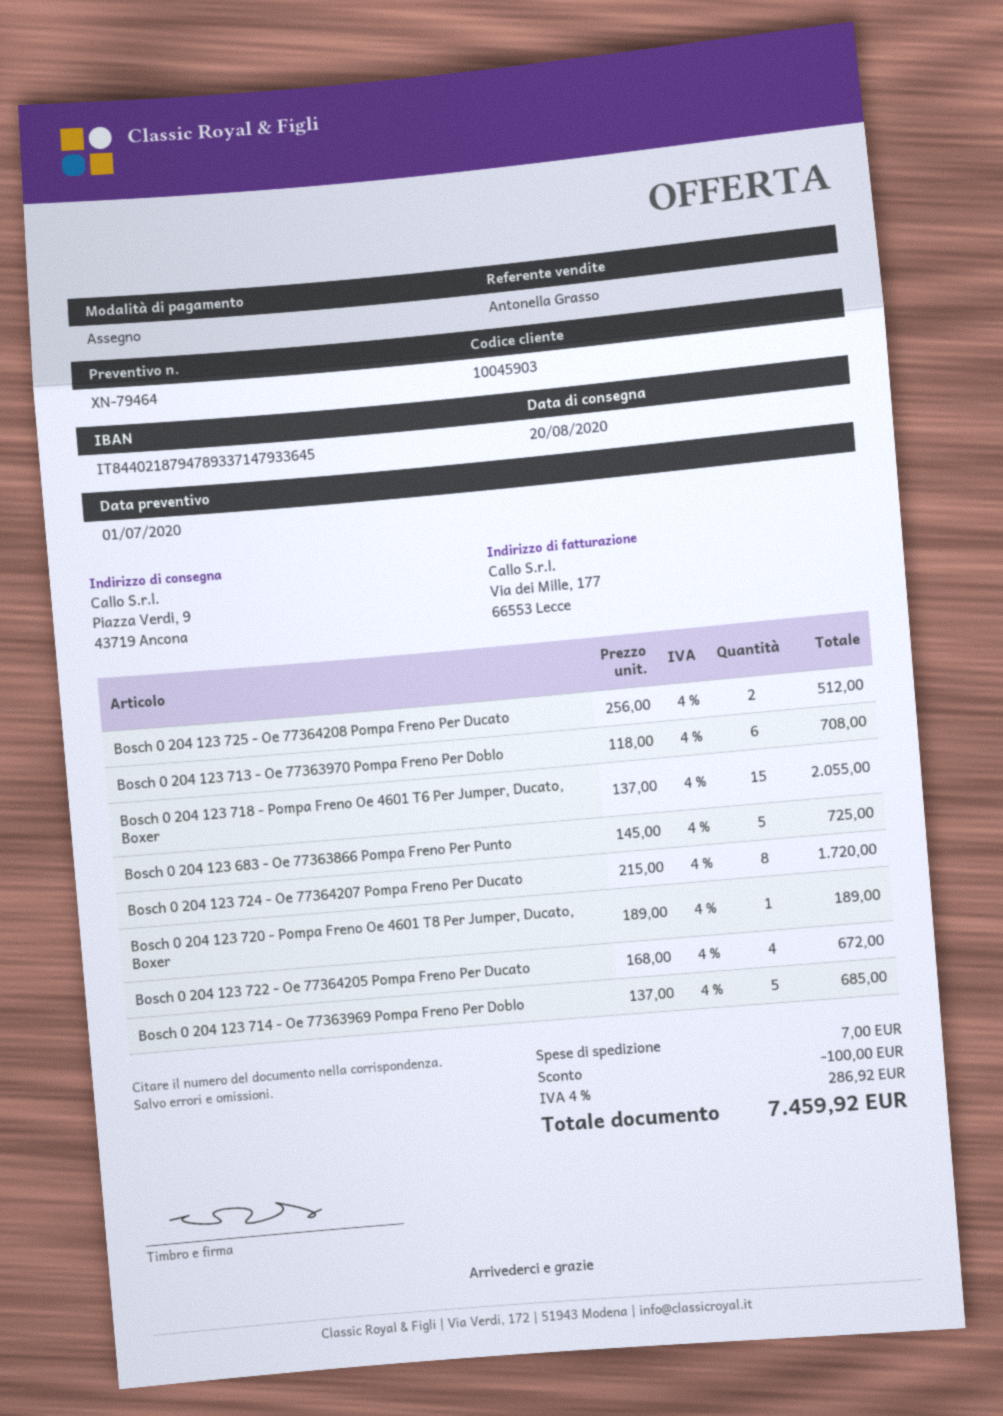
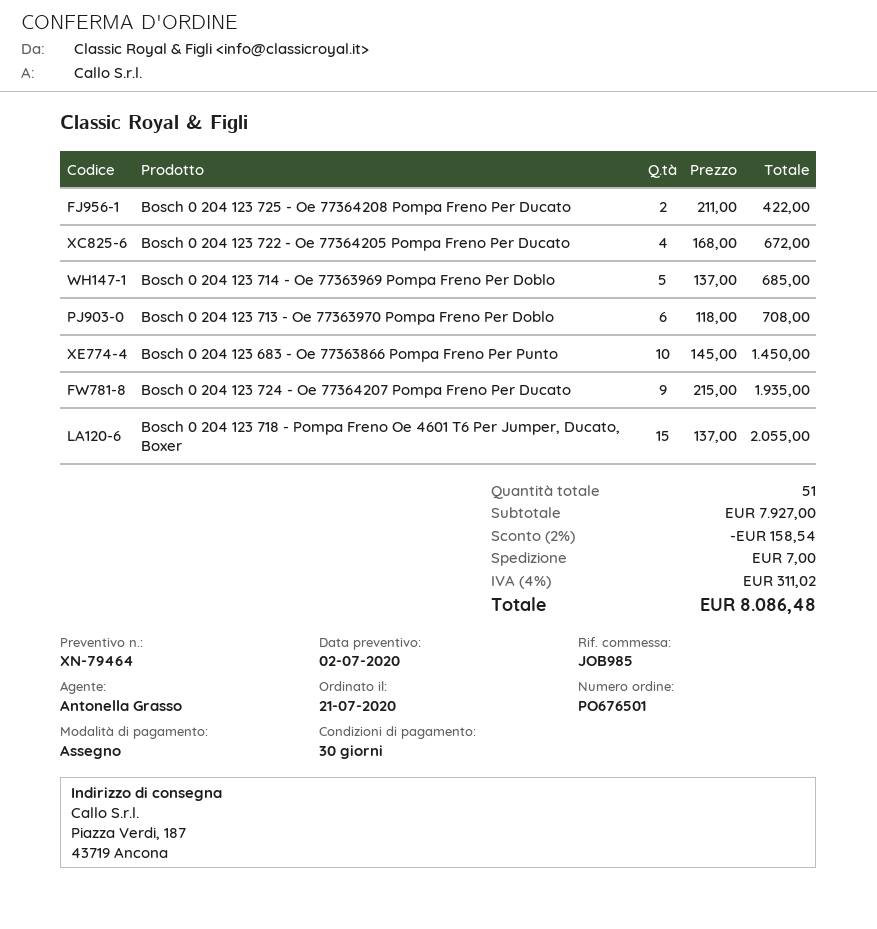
quote date: 2020-07-01 -> 2020-07-02
ship to: Piazza Verdi, 9, 43719 Ancona -> Piazza Verdi, 187, 43719 Ancona
Bosch 0 204 123 725 - Oe 77364208 Pompa Freno Per Ducato: 2 x 256.00 = 512.00 -> 2 x 211.00 = 422.00
Bosch 0 204 123 683 - Oe 77363866 Pompa Freno Per Punto: 5 x 145.00 = 725.00 -> 10 x 145.00 = 1450.00
Bosch 0 204 123 724 - Oe 77364207 Pompa Freno Per Ducato: 8 x 215.00 = 1720.00 -> 9 x 215.00 = 1935.00
Bosch 0 204 123 720 - Pompa Freno Oe 4601 T8 Per Jumper, Ducato, Boxer: 1 x 189.00 = 189.00 -> none
discount: 100.00 -> 158.54
tax: 4% = 286.92 -> 4% = 311.02
total: 7459.92 -> 8086.48

